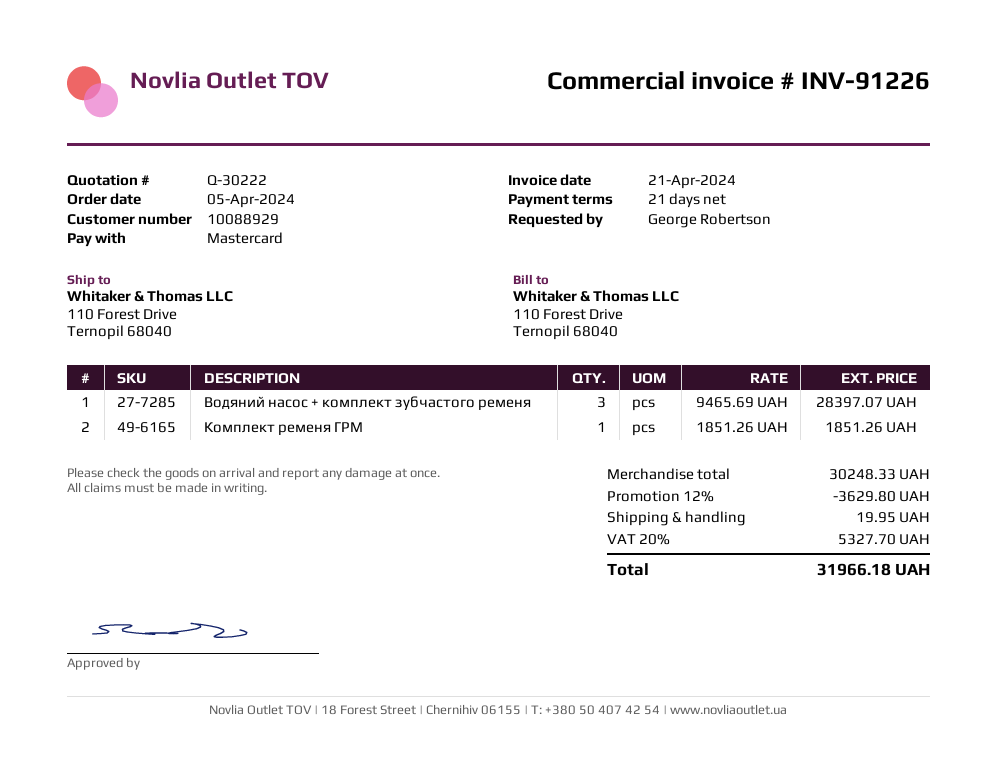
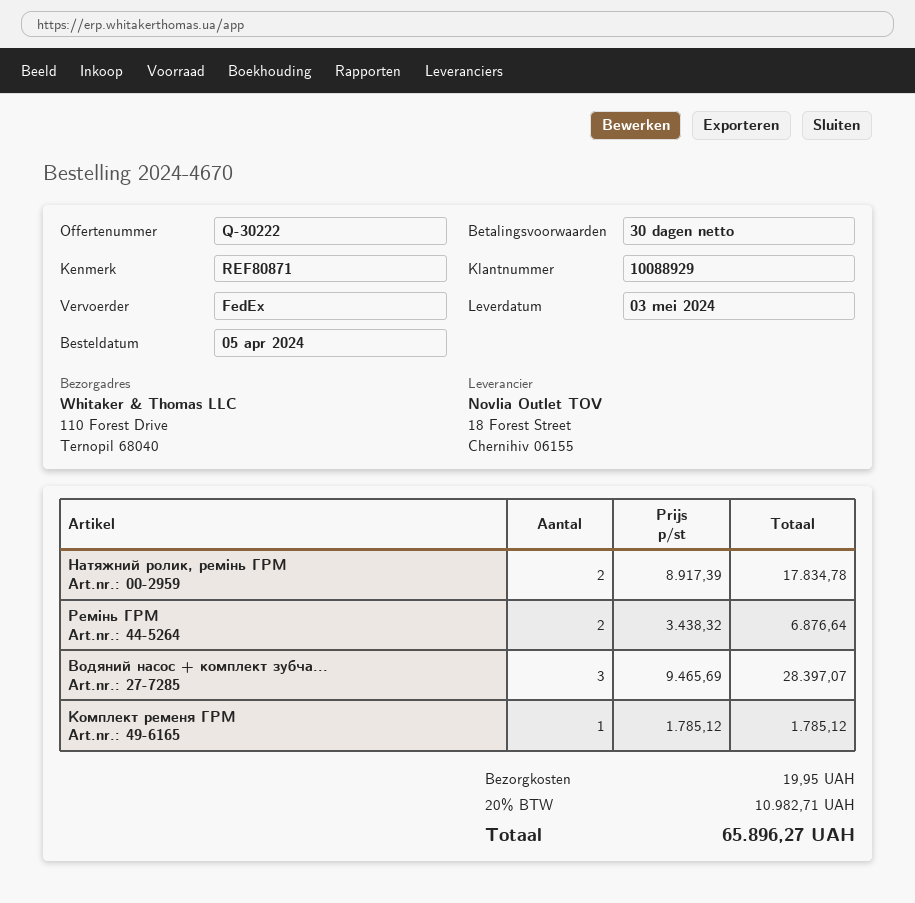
payment terms: 21 days -> 30 days
Комплект ременя ГРМ: 1 x 1851.26 = 1851.26 -> 1 x 1785.12 = 1785.12
Натяжний ролик, ремінь ГРМ: none -> 2 x 8917.39 = 17834.78
Ремінь ГРМ: none -> 2 x 3438.32 = 6876.64
discount: 12% = 3629.80 -> none
tax: 20% = 5327.70 -> 20% = 10982.71
total: 31966.18 -> 65896.27

